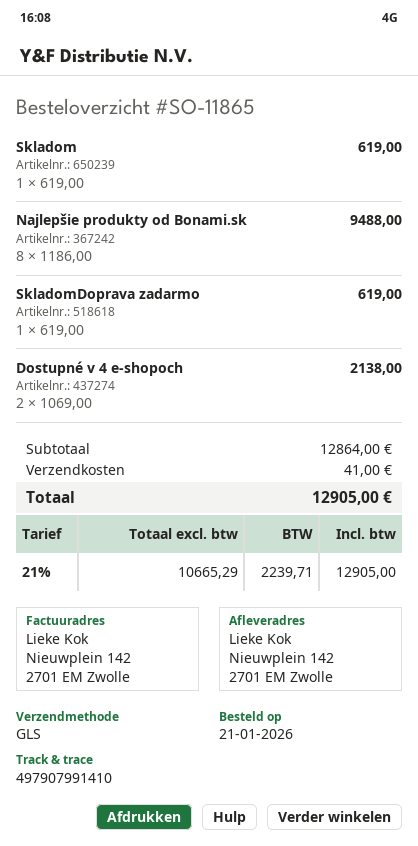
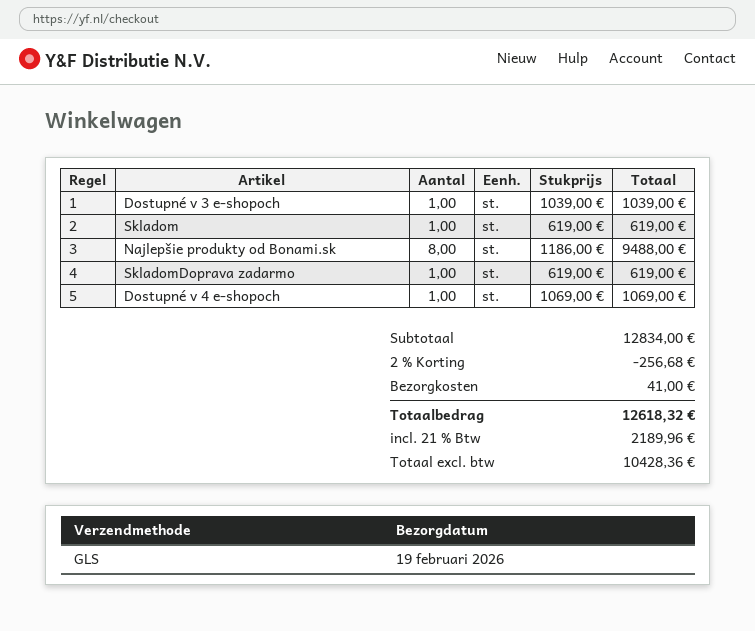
Dostupné v 4 e-shopoch: 2 x 1069.00 = 2138.00 -> 1 x 1069.00 = 1069.00
Dostupné v 3 e-shopoch: none -> 1 x 1039.00 = 1039.00
subtotal: 12864.00 -> 12834.00
discount: none -> 2% = 256.68
net: 10665.29 -> 10428.36
tax: 21% = 2239.71 -> 21% = 2189.96
total: 12905.00 -> 12618.32

